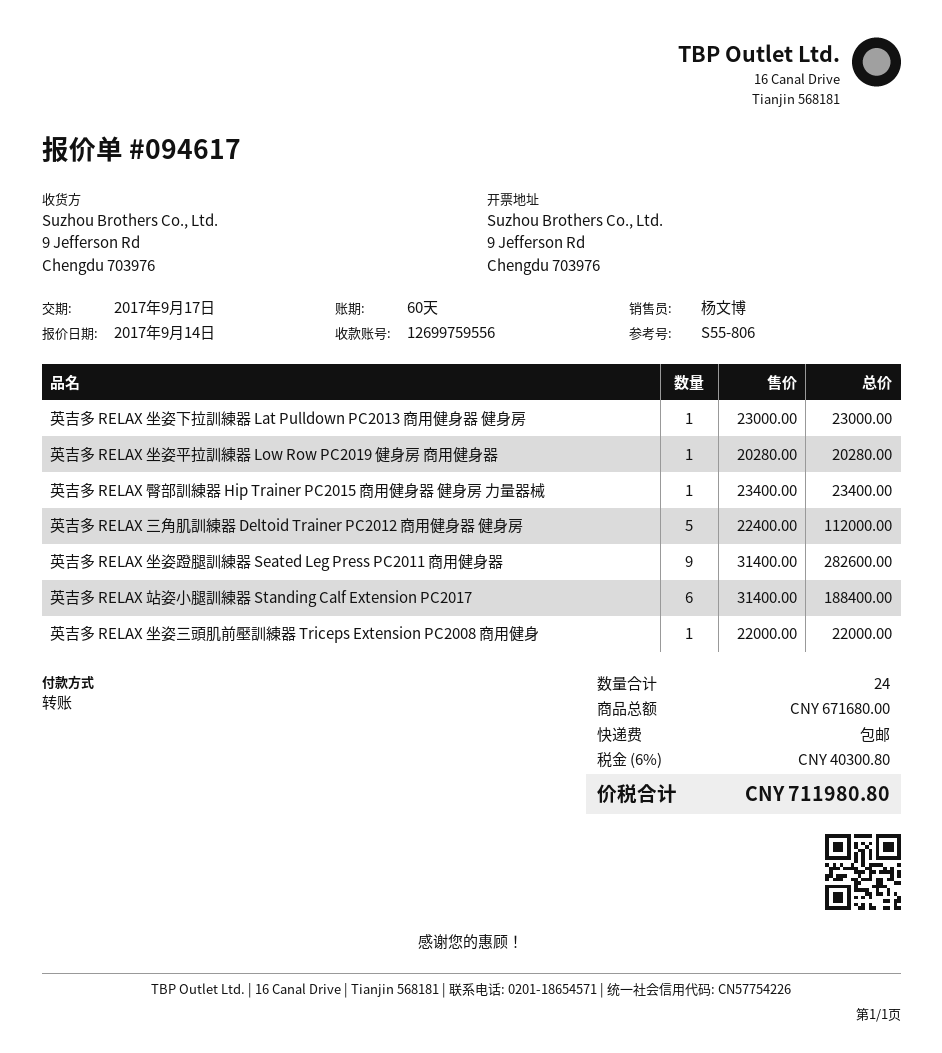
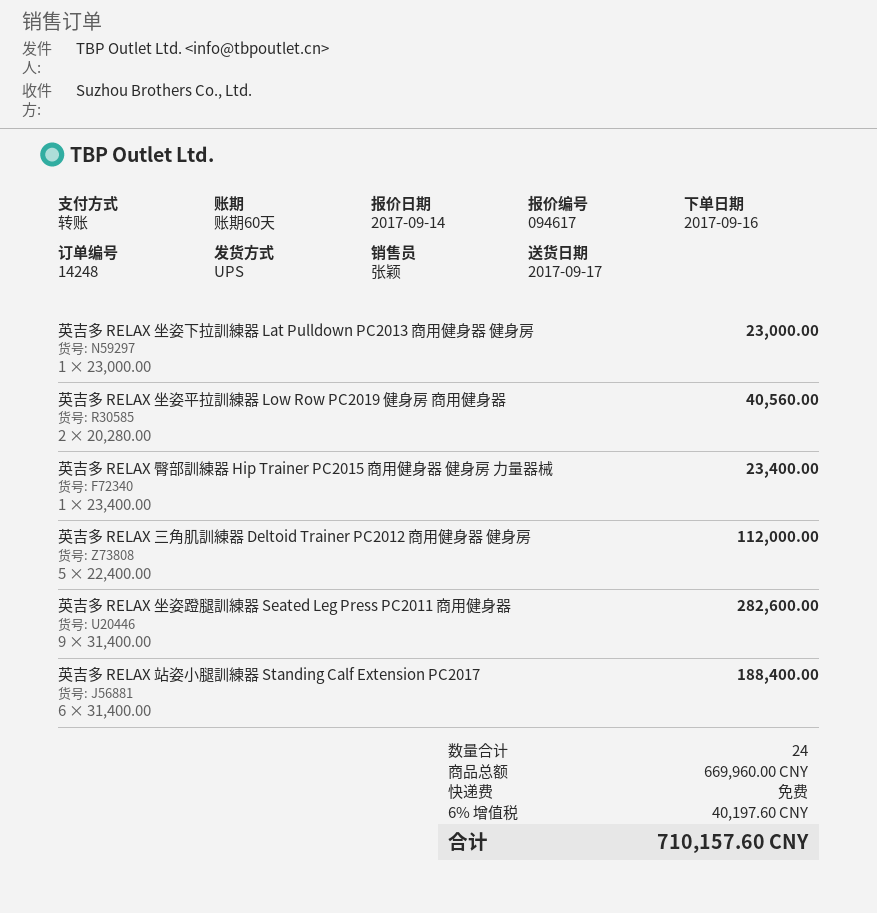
sales rep: 杨文博 -> 张颖
英吉多 RELAX 坐姿平拉訓練器 Low Row PC2019 健身房 商用健身器: 1 x 20280.00 = 20280.00 -> 2 x 20280.00 = 40560.00
英吉多 RELAX 坐姿三頭肌前壓訓練器 Triceps Extension PC2008 商用健身: 1 x 22000.00 = 22000.00 -> none
subtotal: 671680.00 -> 669960.00
tax: 6% = 40300.80 -> 6% = 40197.60
total: 711980.80 -> 710157.60

